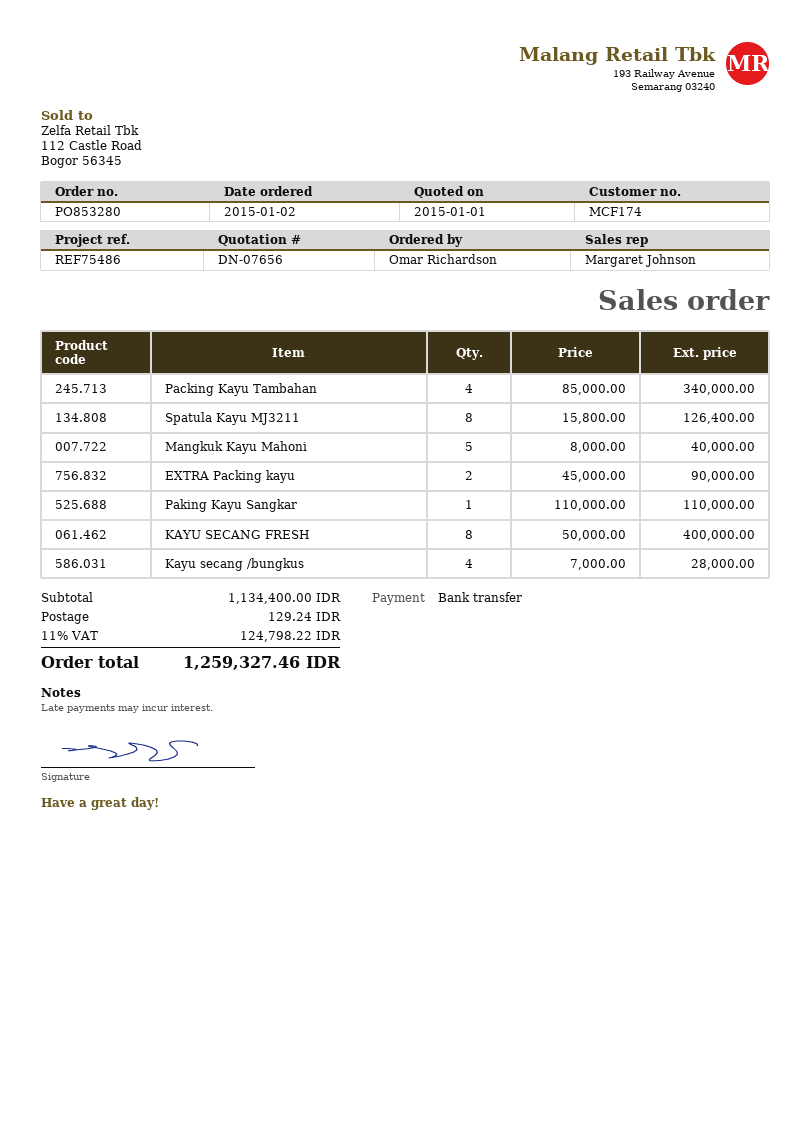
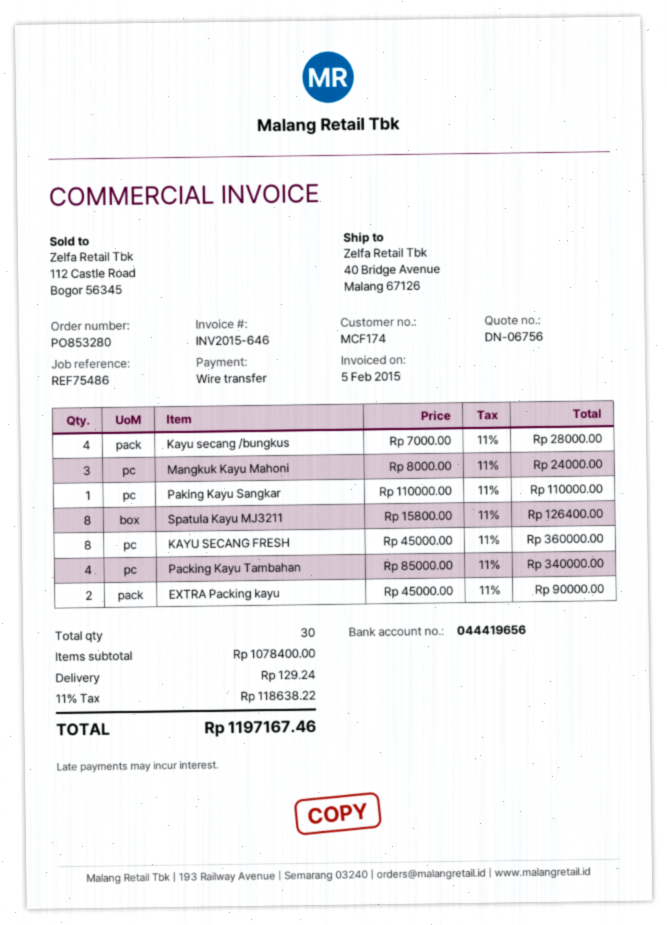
quote number: DN-07656 -> DN-06756
Mangkuk Kayu Mahoni: 5 x 8000.00 = 40000.00 -> 3 x 8000.00 = 24000.00
KAYU SECANG FRESH: 8 x 50000.00 = 400000.00 -> 8 x 45000.00 = 360000.00
subtotal: 1134400.00 -> 1078400.00
tax: 11% = 124798.22 -> 11% = 118638.22
total: 1259327.46 -> 1197167.46

